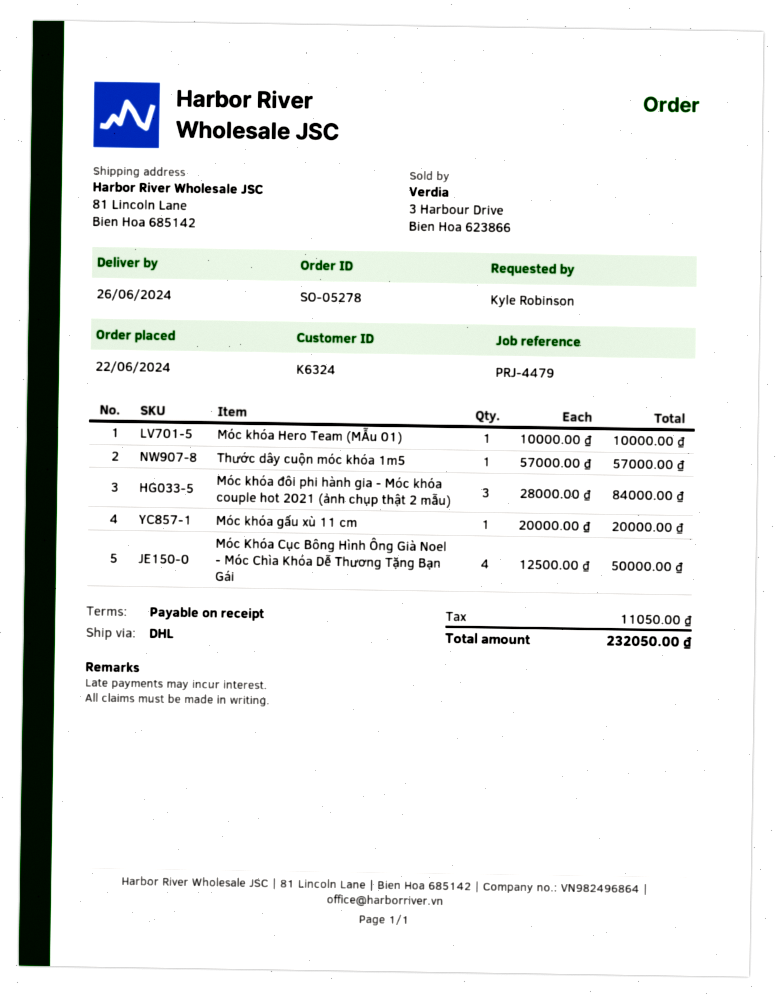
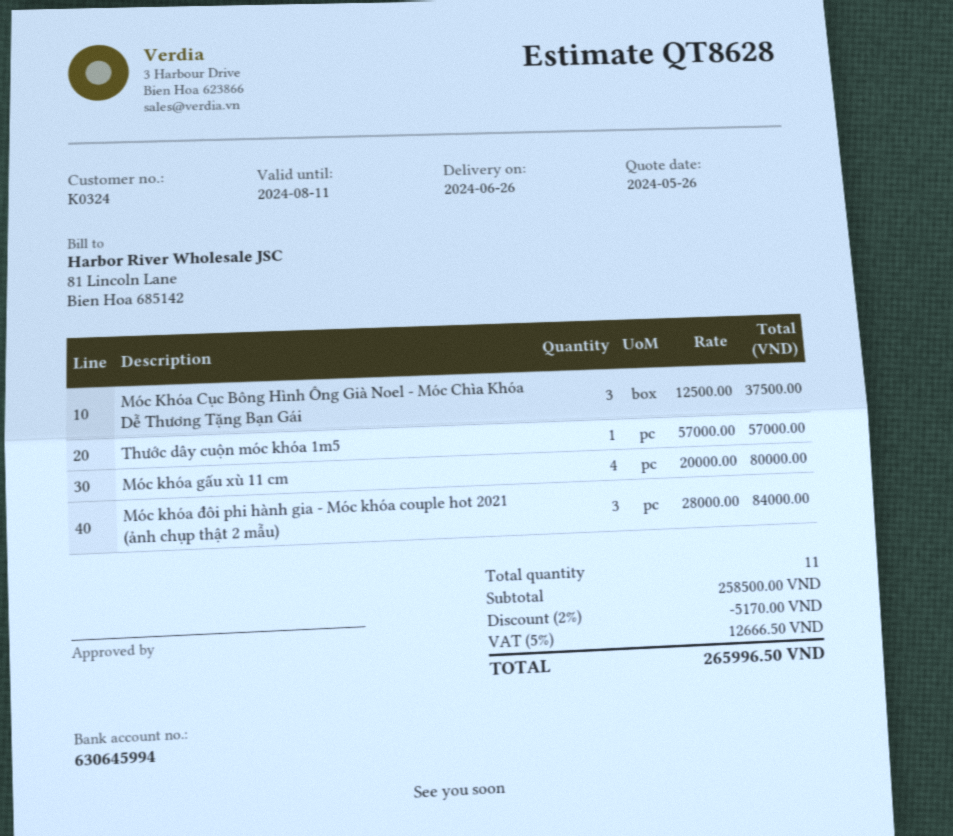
customer number: K6324 -> K0324
Móc khóa Hero Team (MẪu 01): 1 x 10000.00 = 10000.00 -> none
Móc khóa gấu xù 11 cm: 1 x 20000.00 = 20000.00 -> 4 x 20000.00 = 80000.00
Móc Khóa Cục Bông Hình Ông Già Noel - Móc Chìa Khóa Dễ Thương Tặng Bạn Gái: 4 x 12500.00 = 50000.00 -> 3 x 12500.00 = 37500.00
discount: none -> 2% = 5170.00
tax: 11050.00 -> 12666.50
total: 232050.00 -> 265996.50

